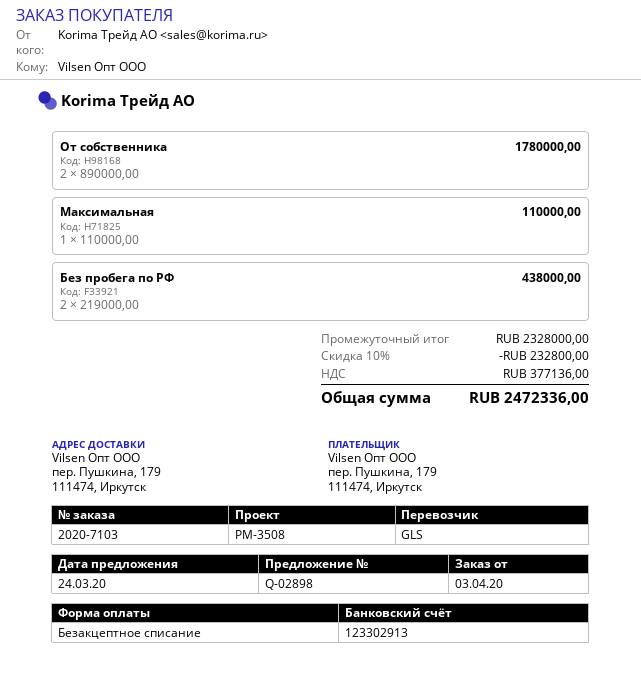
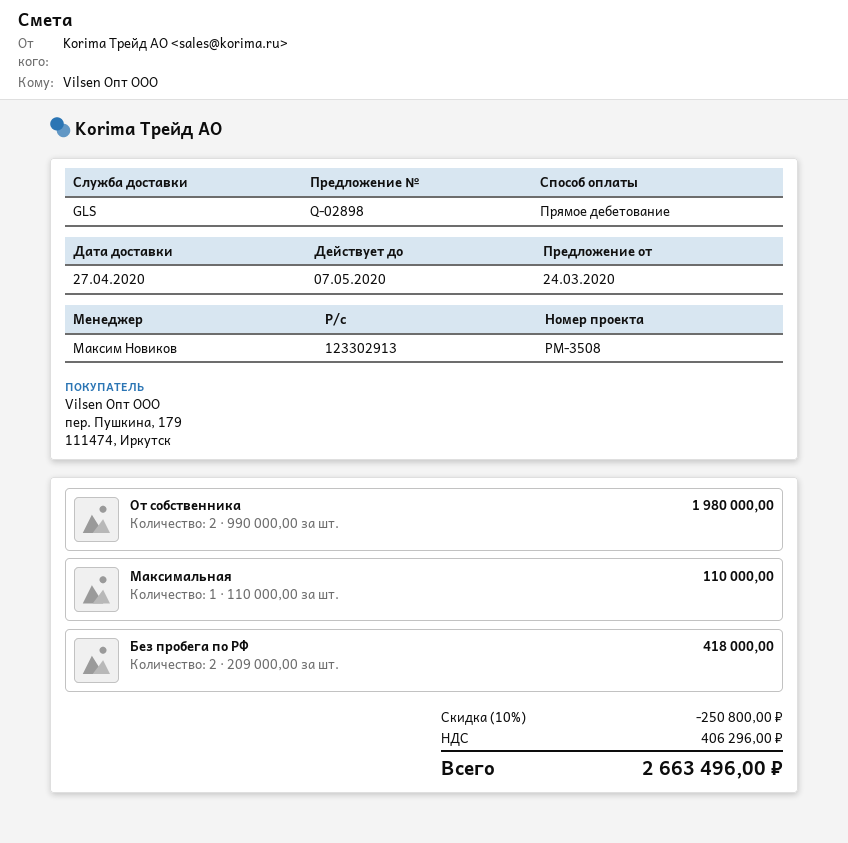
От собственника: 2 x 890000.00 = 1780000.00 -> 2 x 990000.00 = 1980000.00
Без пробега по РФ: 2 x 219000.00 = 438000.00 -> 2 x 209000.00 = 418000.00
discount: 10% = 232800.00 -> 10% = 250800.00
tax: 377136.00 -> 406296.00
total: 2472336.00 -> 2663496.00

